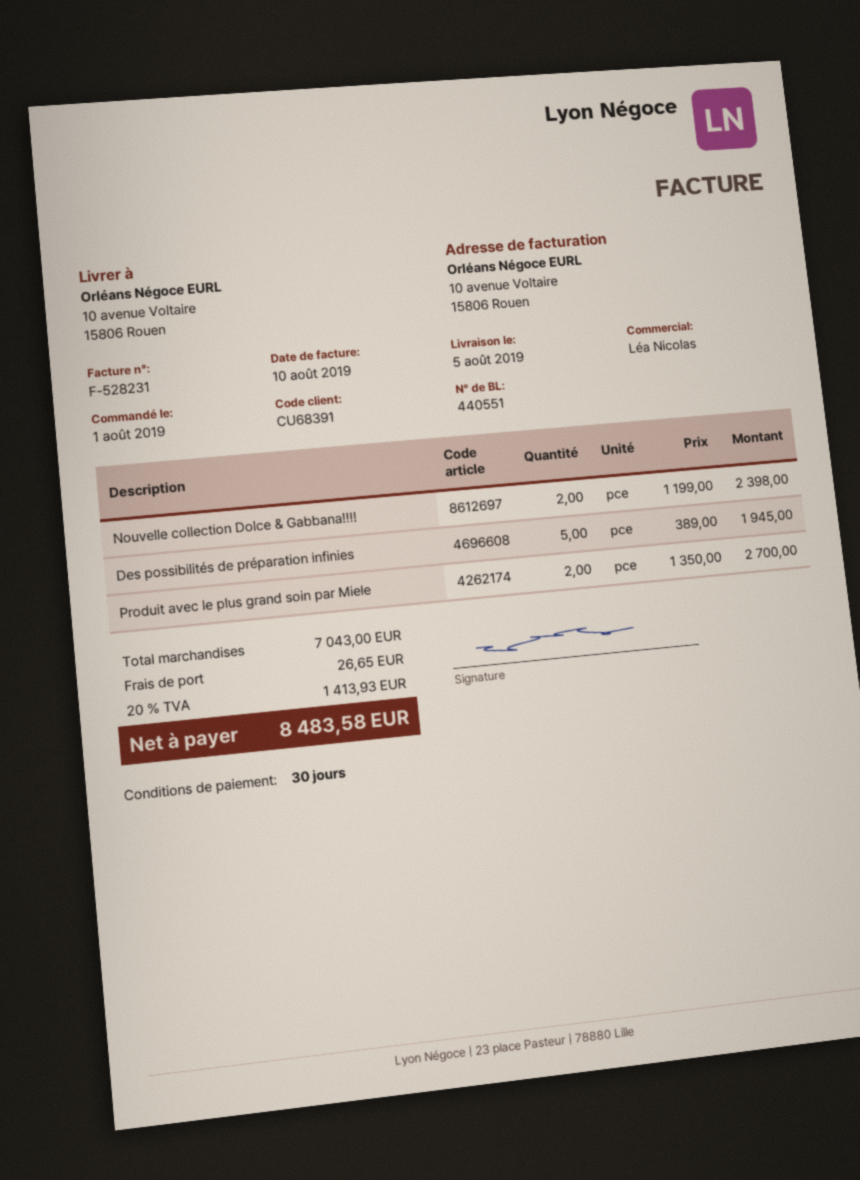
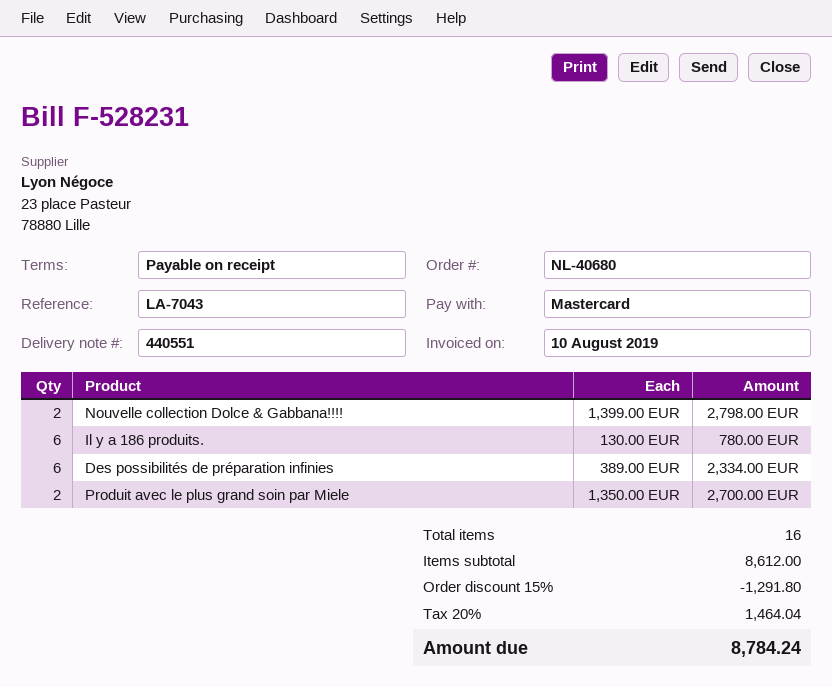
payment terms: 30 days -> on receipt
Nouvelle collection Dolce & Gabbana!!!!: 2 x 1199.00 = 2398.00 -> 2 x 1399.00 = 2798.00
Des possibilités de préparation infinies: 5 x 389.00 = 1945.00 -> 6 x 389.00 = 2334.00
Il y a 186 produits.: none -> 6 x 130.00 = 780.00
subtotal: 7043.00 -> 8612.00
discount: none -> 15% = 1291.80
shipping: 26.65 -> none
tax: 20% = 1413.93 -> 20% = 1464.04
total: 8483.58 -> 8784.24

